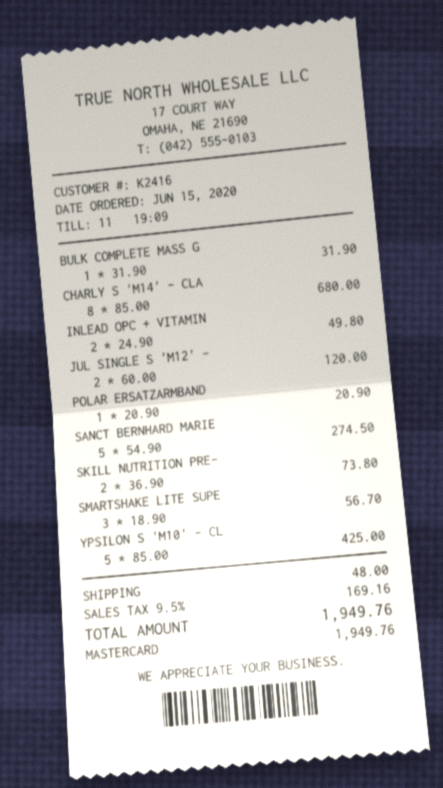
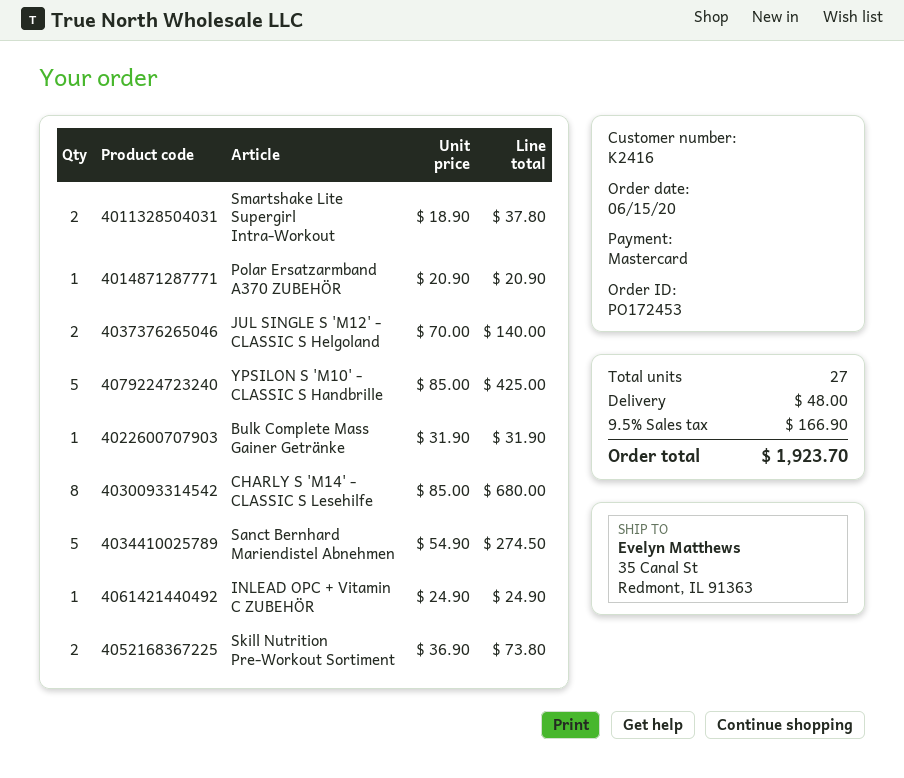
INLEAD OPC + VITAMIN: 2 x 24.90 = 49.80 -> 1 x 24.90 = 24.90
JUL SINGLE S 'M12' -: 2 x 60.00 = 120.00 -> 2 x 70.00 = 140.00
SMARTSHAKE LITE SUPE: 3 x 18.90 = 56.70 -> 2 x 18.90 = 37.80
tax: 9.5% = 169.16 -> 9.5% = 166.90
total: 1949.76 -> 1923.70

